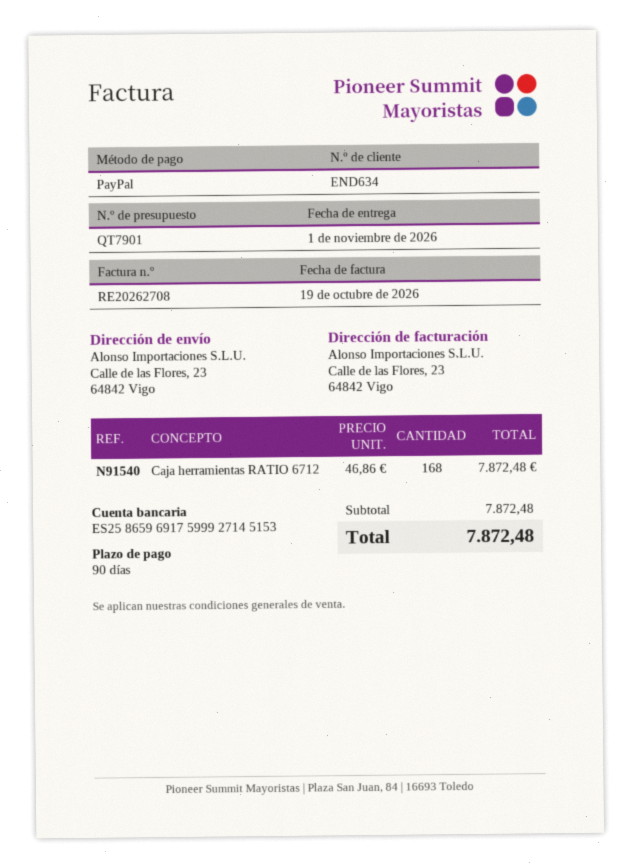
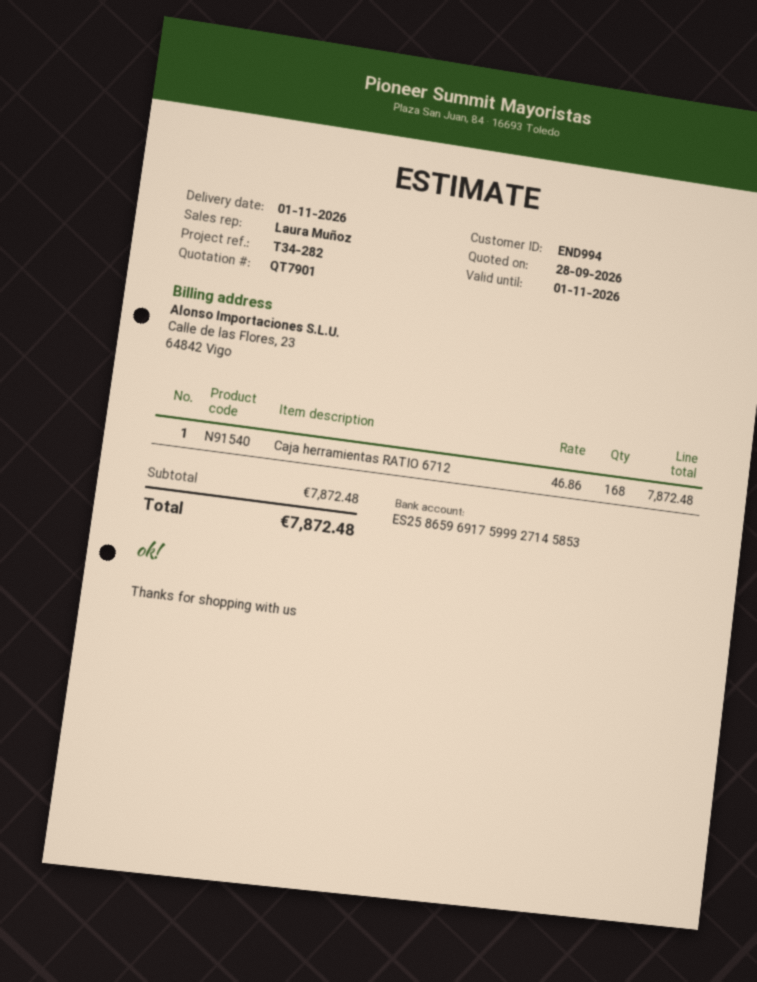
customer number: END634 -> END994
bank account: ES2586596917599927145153 -> ES2586596917599927145853

